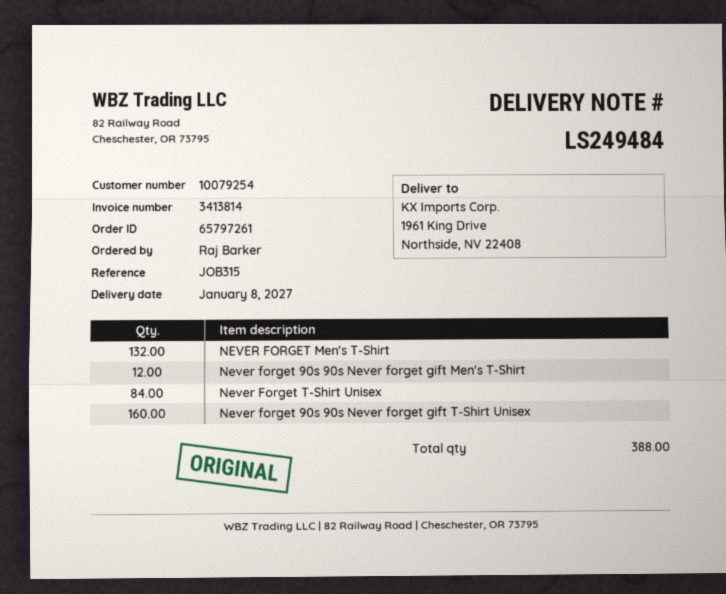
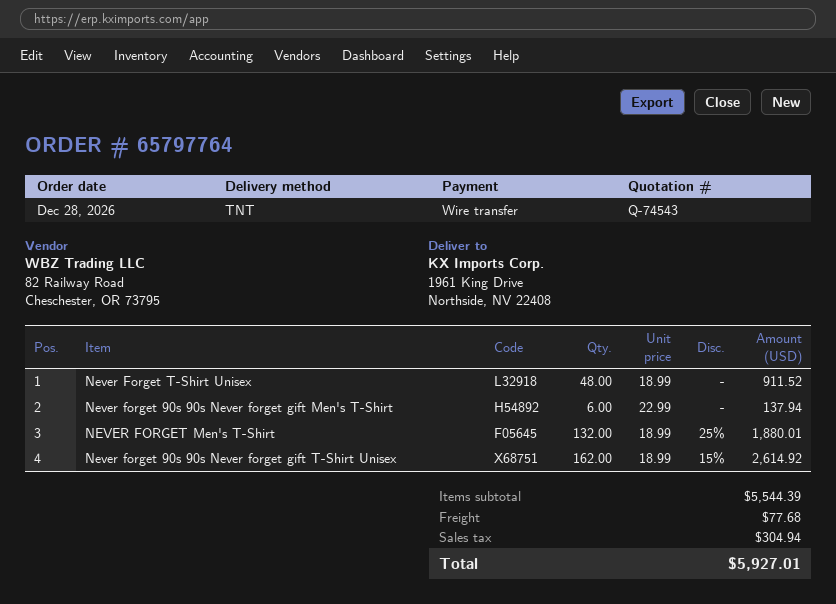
order number: 65797261 -> 65797764
Never forget 90s 90s Never forget gift Men's T-Shirt: 12 -> 6
Never Forget T-Shirt Unisex: 84 -> 48
Never forget 90s 90s Never forget gift T-Shirt Unisex: 160 -> 162

